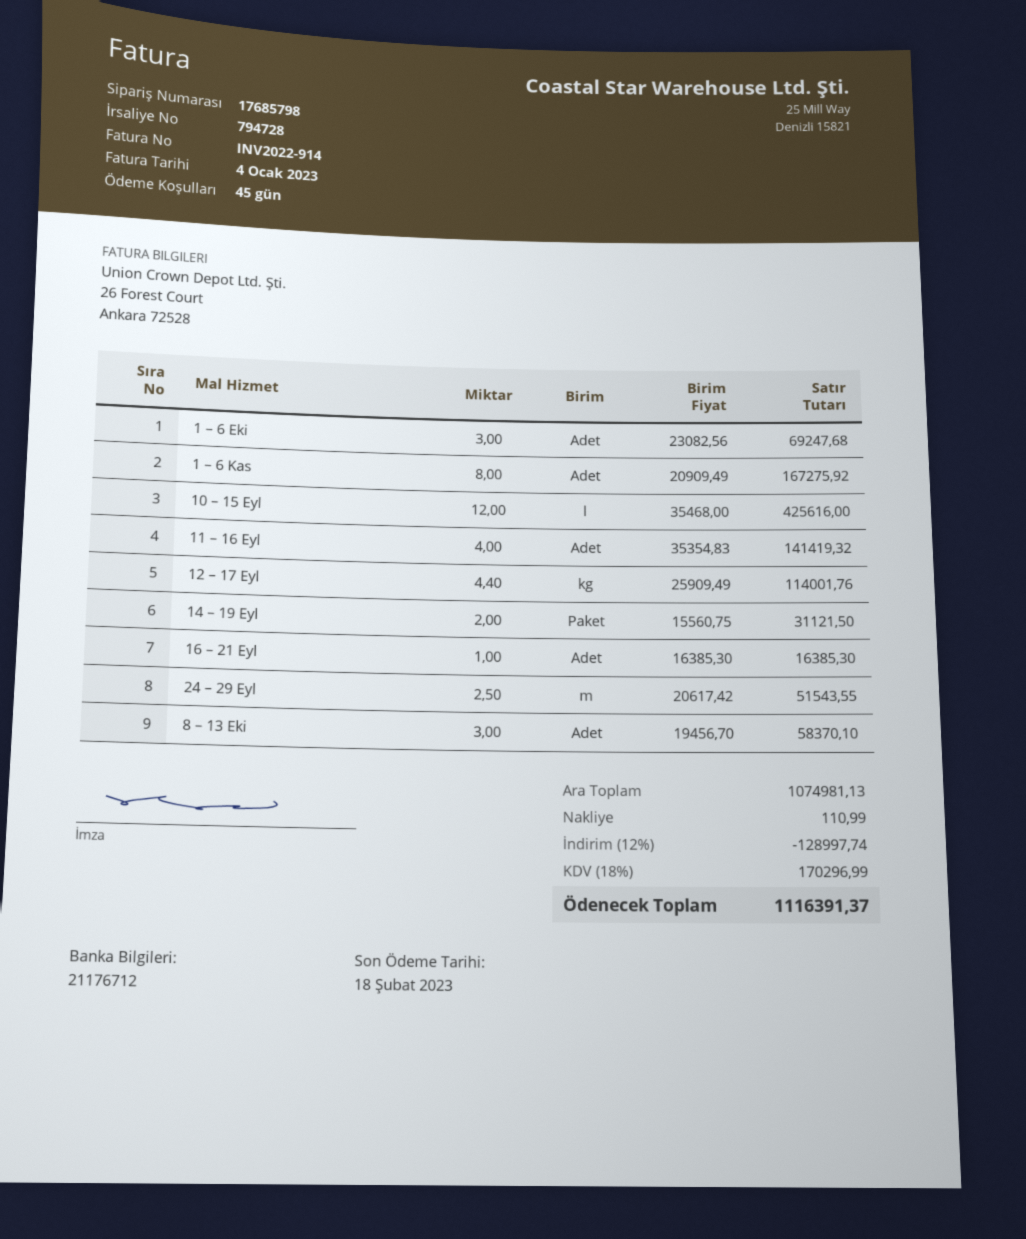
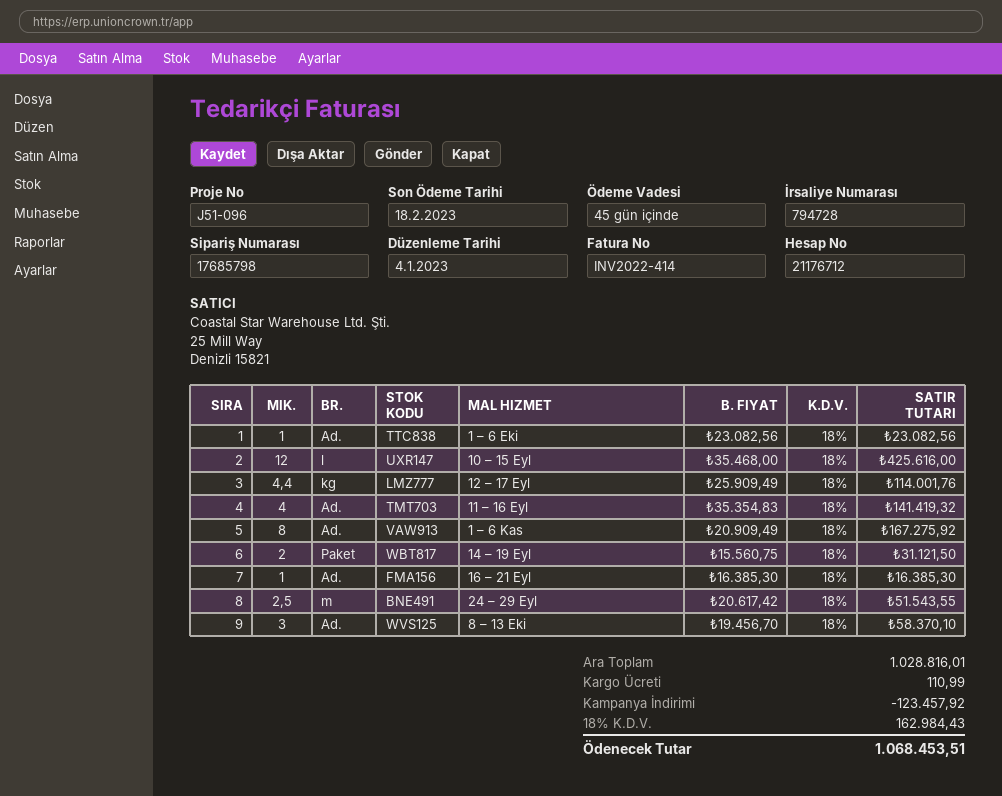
invoice number: INV2022-914 -> INV2022-414
1 – 6 Eki: 3 x 23082.56 = 69247.68 -> 1 x 23082.56 = 23082.56
subtotal: 1074981.13 -> 1028816.01
discount: 128997.74 -> 123457.92
tax: 18% = 170296.99 -> 18% = 162984.43
total: 1116391.37 -> 1068453.51

